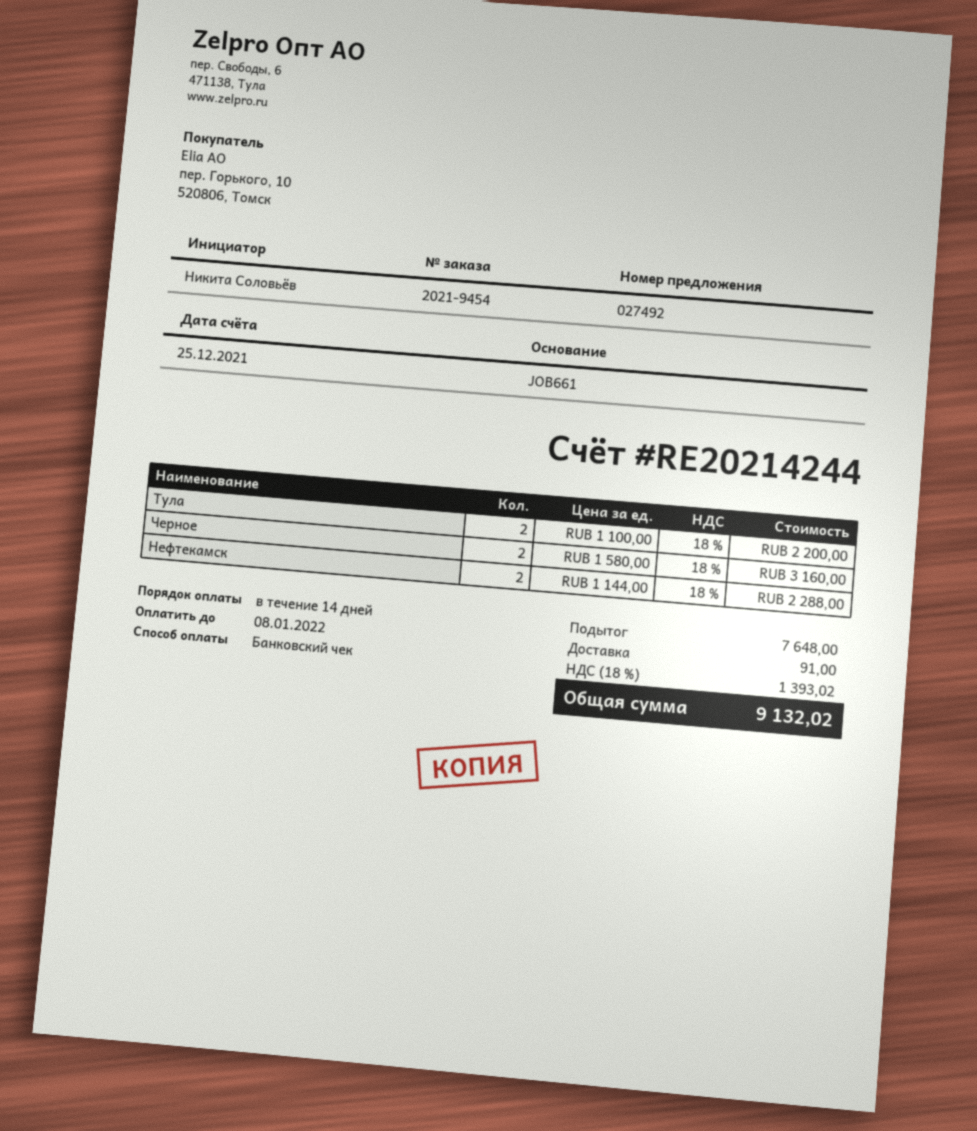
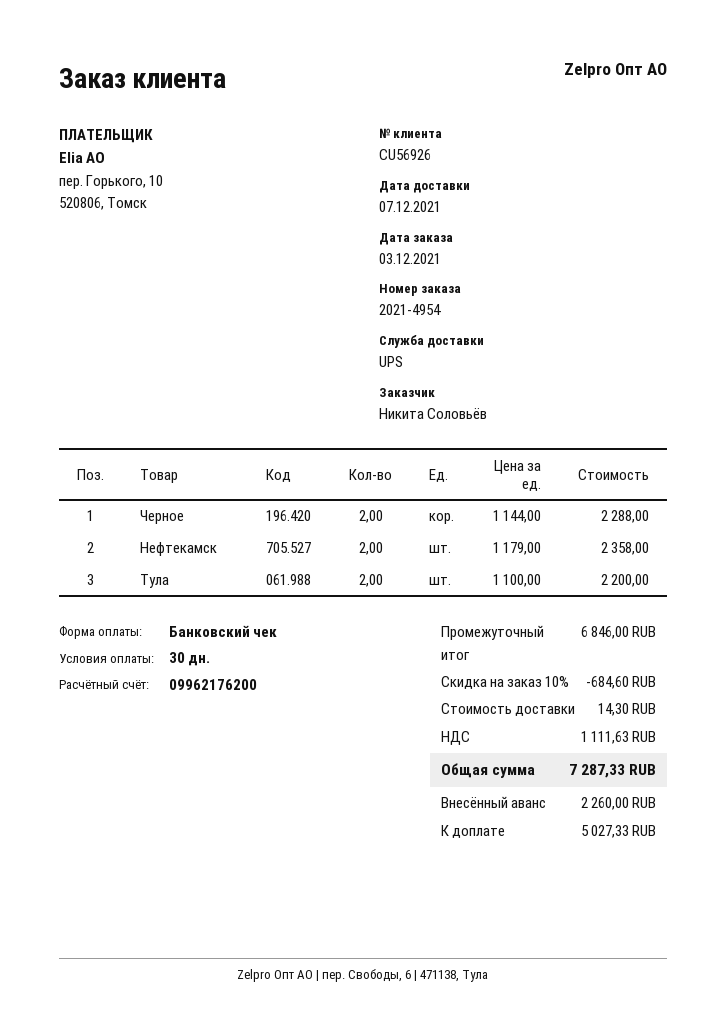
order number: 2021-9454 -> 2021-4954
payment terms: 14 days -> 30 days
Черное: 2 x 1580.00 = 3160.00 -> 2 x 1144.00 = 2288.00
Нефтекамск: 2 x 1144.00 = 2288.00 -> 2 x 1179.00 = 2358.00
subtotal: 7648.00 -> 6846.00
discount: none -> 10% = 684.60
shipping: 91.00 -> 14.30
tax: 1393.02 -> 1111.63
total: 9132.02 -> 7287.33

